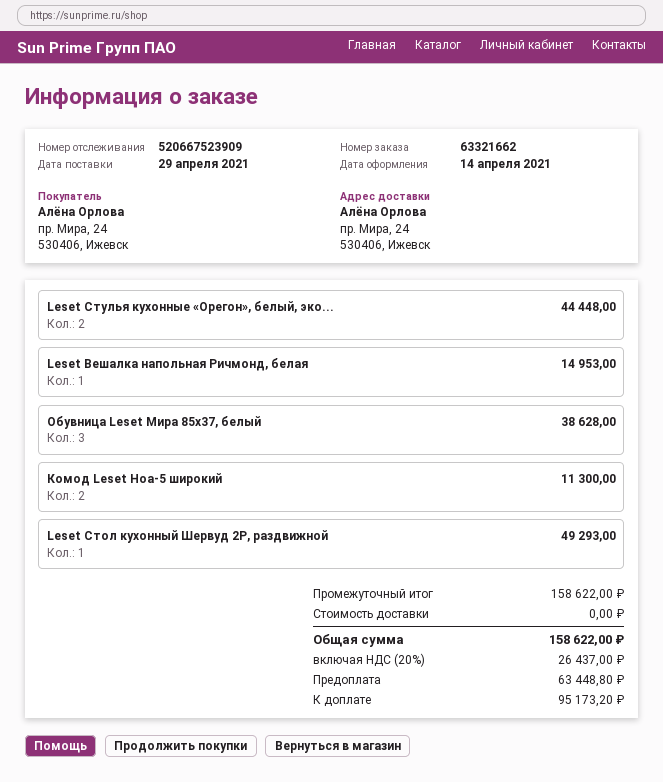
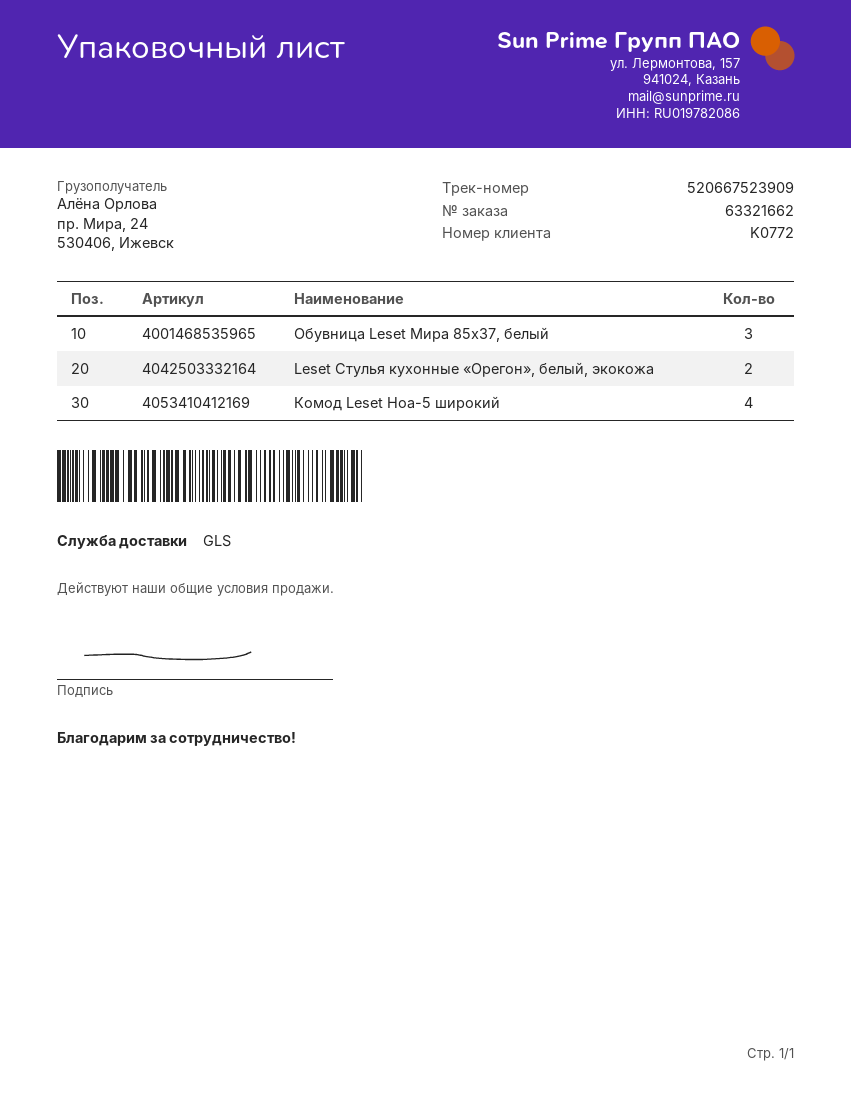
Leset Вешалка напольная Ричмонд, белая: 1 -> none
Комод Leset Ноа-5 широкий: 2 -> 4
Leset Стол кухонный Шервуд 2Р, раздвижной: 1 -> none

